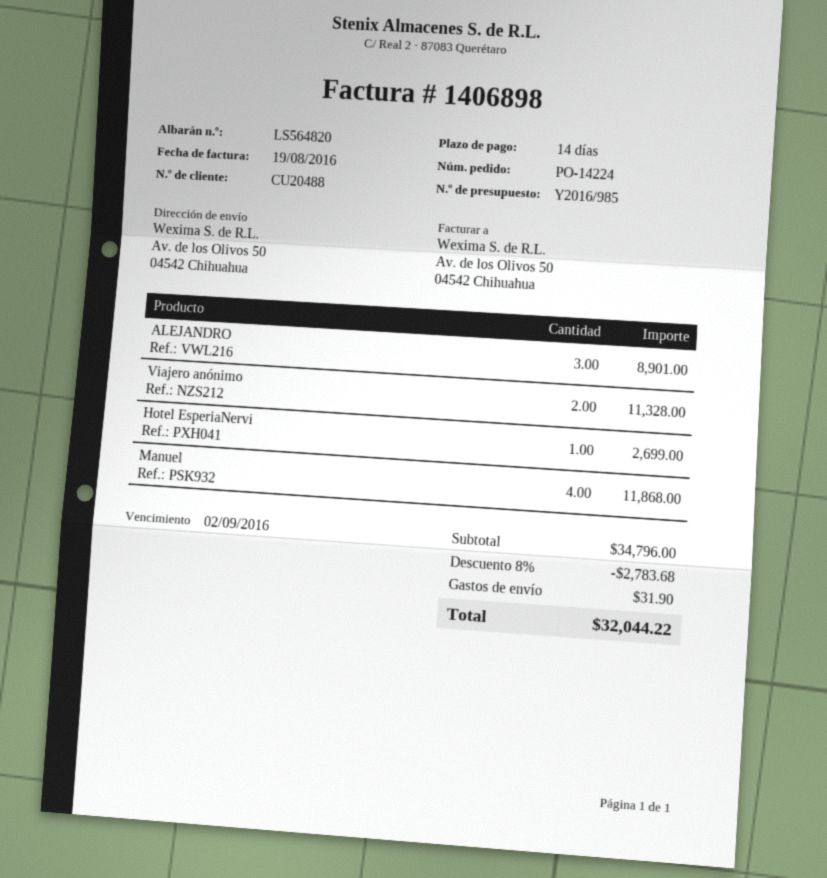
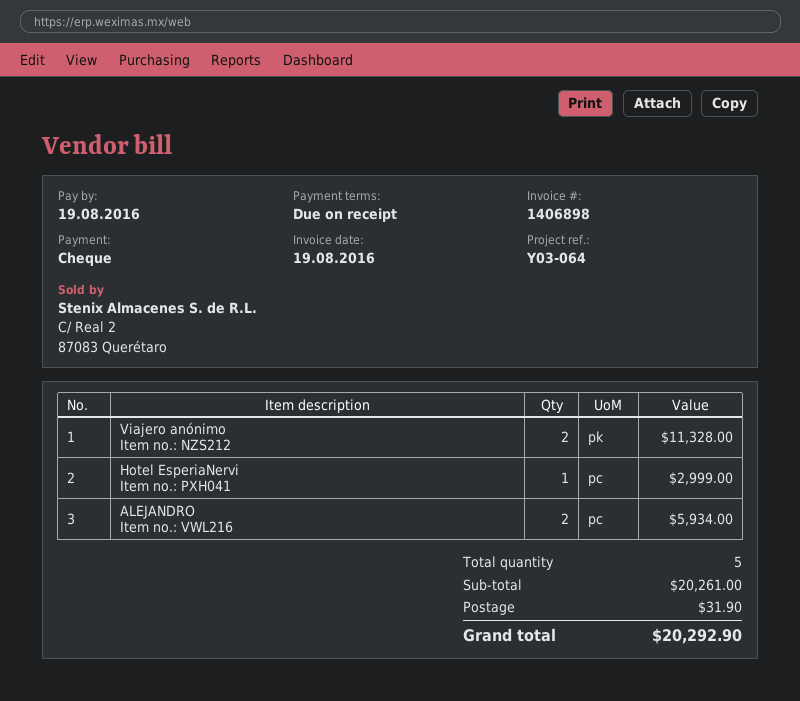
payment terms: 14 days -> on receipt
due date: 2016-09-02 -> 2016-08-19
ALEJANDRO: 3 for 8901.00 -> 2 for 5934.00
Hotel EsperiaNervi: 1 for 2699.00 -> 1 for 2999.00
Manuel: 4 for 11868.00 -> none
subtotal: 34796.00 -> 20261.00
discount: 8% = 2783.68 -> none
total: 32044.22 -> 20292.90

